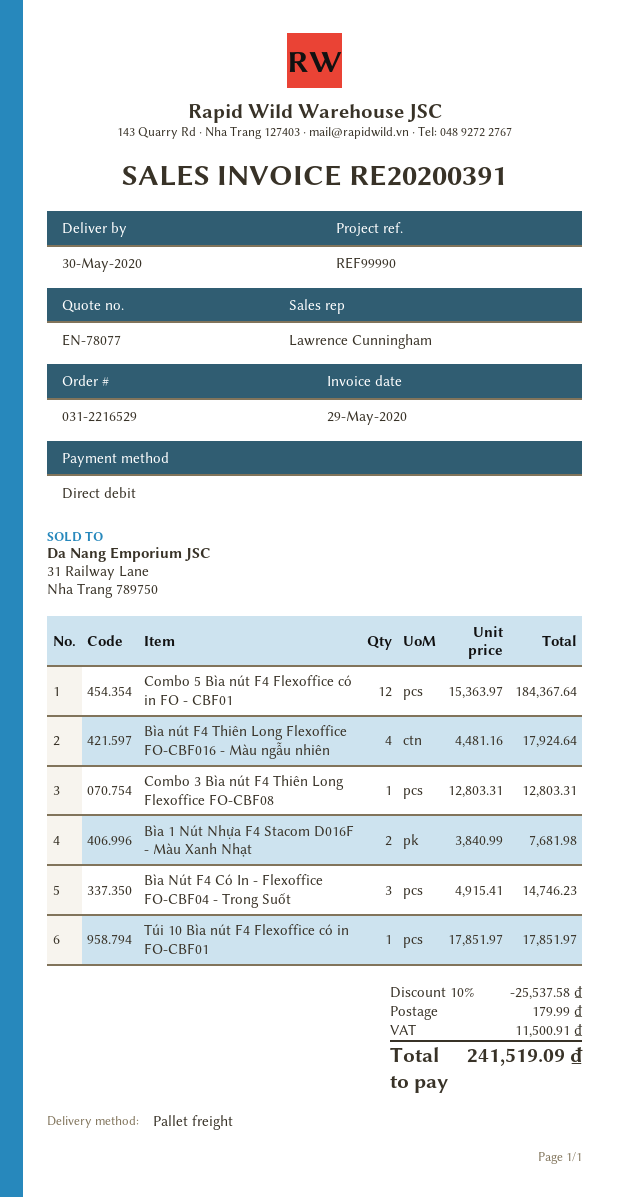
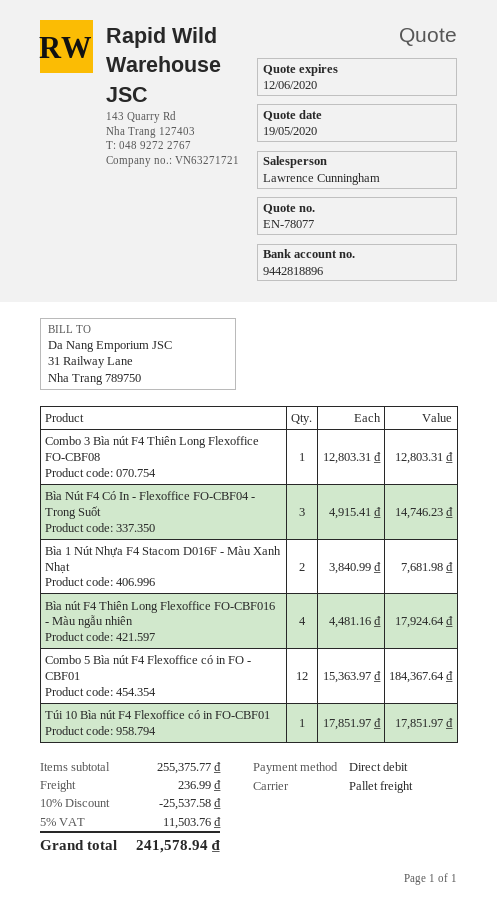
shipping: 179.99 -> 236.99
tax: 11500.91 -> 11503.76
total: 241519.09 -> 241578.94

